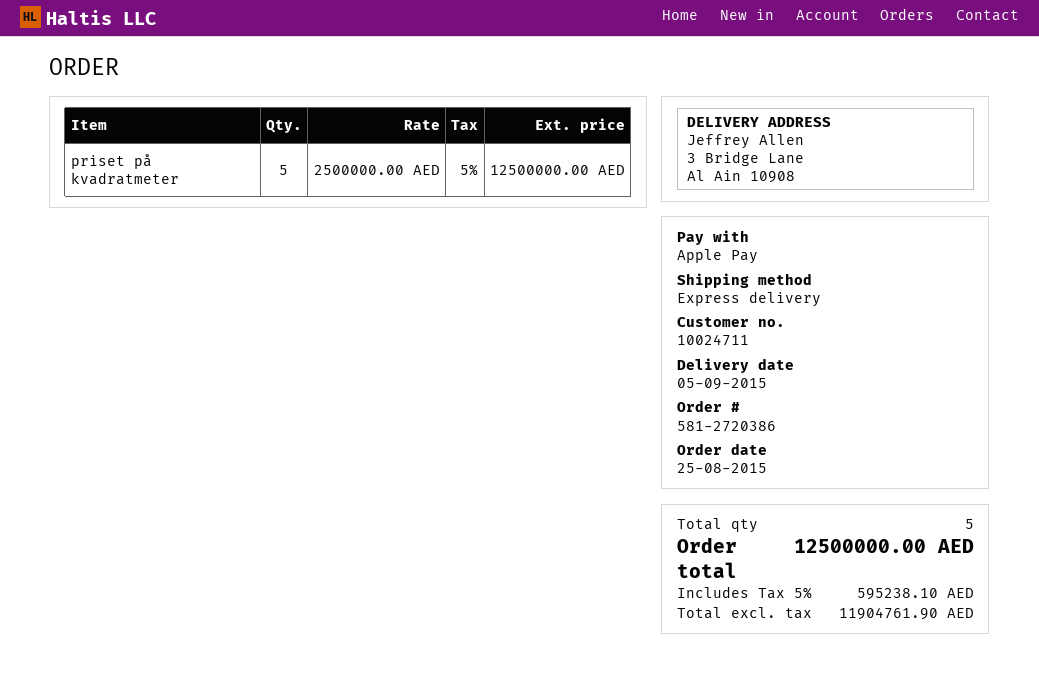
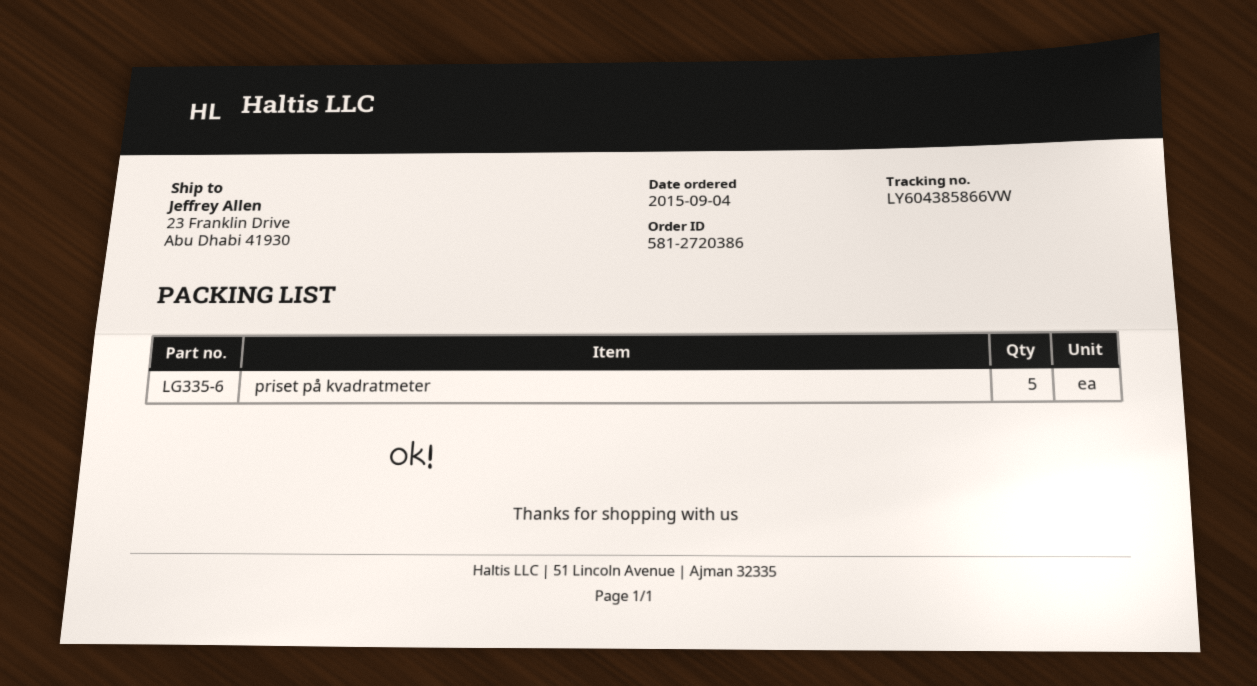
order date: 2015-08-25 -> 2015-09-04
ship to: 3 Bridge Lane, Al Ain 10908 -> 23 Franklin Drive, Abu Dhabi 41930

